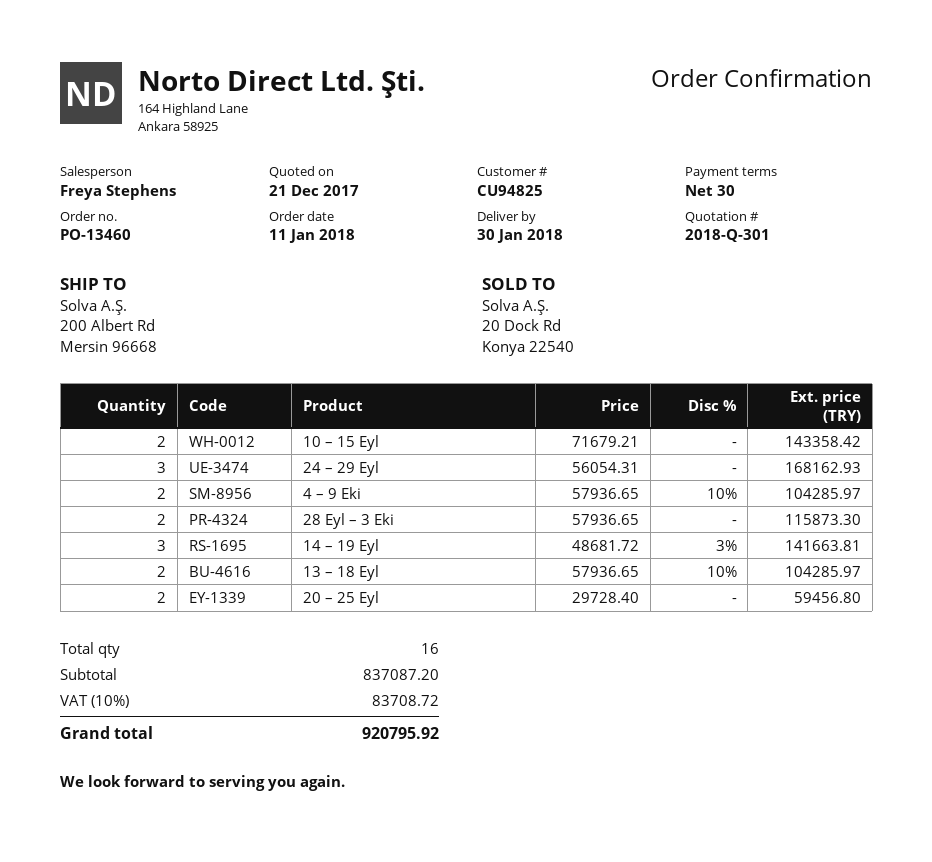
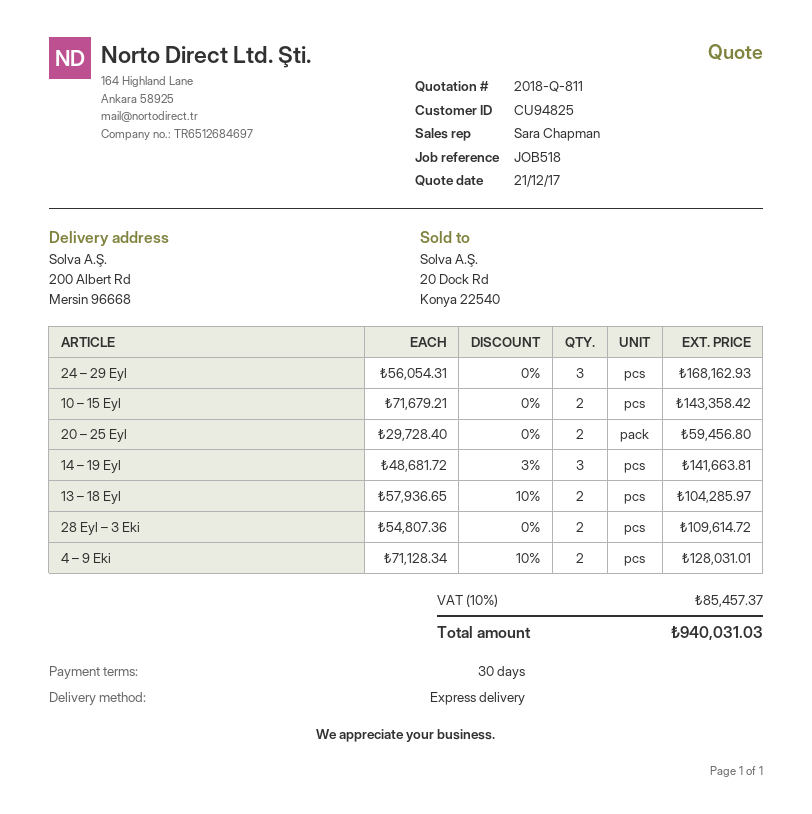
quote number: 2018-Q-301 -> 2018-Q-811
sales rep: Freya Stephens -> Sara Chapman
4 – 9 Eki: 2 x 57936.65 - 10% = 104285.97 -> 2 x 71128.34 - 10% = 128031.01
28 Eyl – 3 Eki: 2 x 57936.65 = 115873.30 -> 2 x 54807.36 = 109614.72
tax: 10% = 83708.72 -> 10% = 85457.37
total: 920795.92 -> 940031.03

